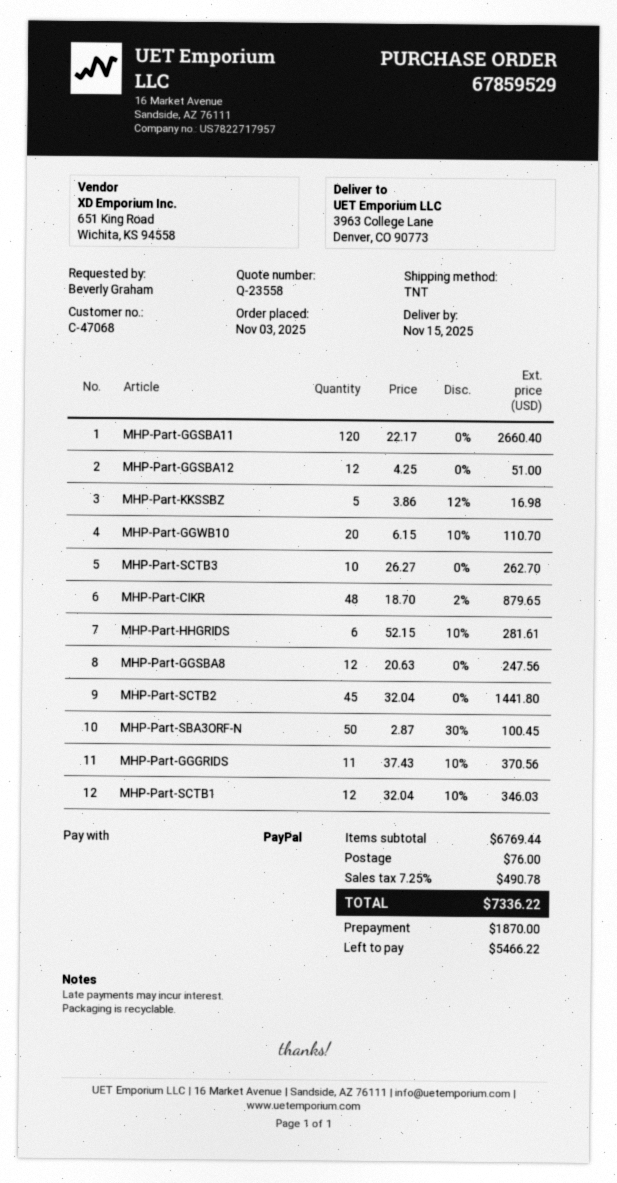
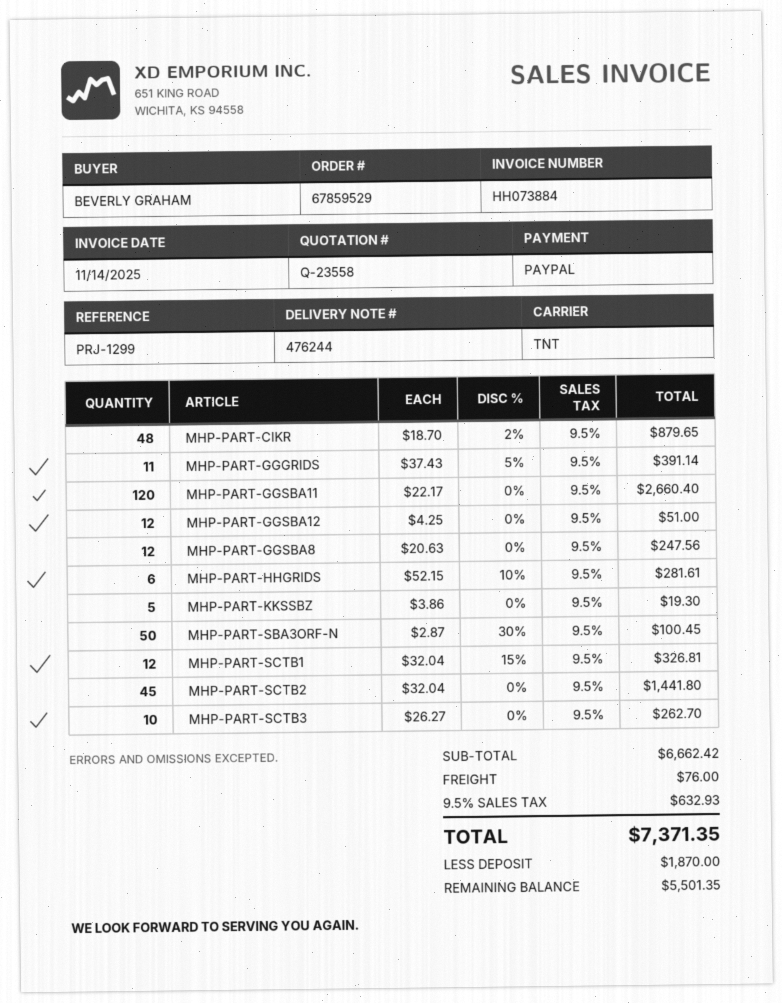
MHP-Part-KKSSBZ: 5 x 3.86 - 12% = 16.98 -> 5 x 3.86 = 19.30
MHP-Part-GGWB10: 20 x 6.15 - 10% = 110.70 -> none
MHP-Part-GGGRIDS: 11 x 37.43 - 10% = 370.56 -> 11 x 37.43 - 5% = 391.14
MHP-Part-SCTB1: 12 x 32.04 - 10% = 346.03 -> 12 x 32.04 - 15% = 326.81
subtotal: 6769.44 -> 6662.42
tax: 7.25% = 490.78 -> 9.5% = 632.93
total: 7336.22 -> 7371.35
balance: 5466.22 -> 5501.35

